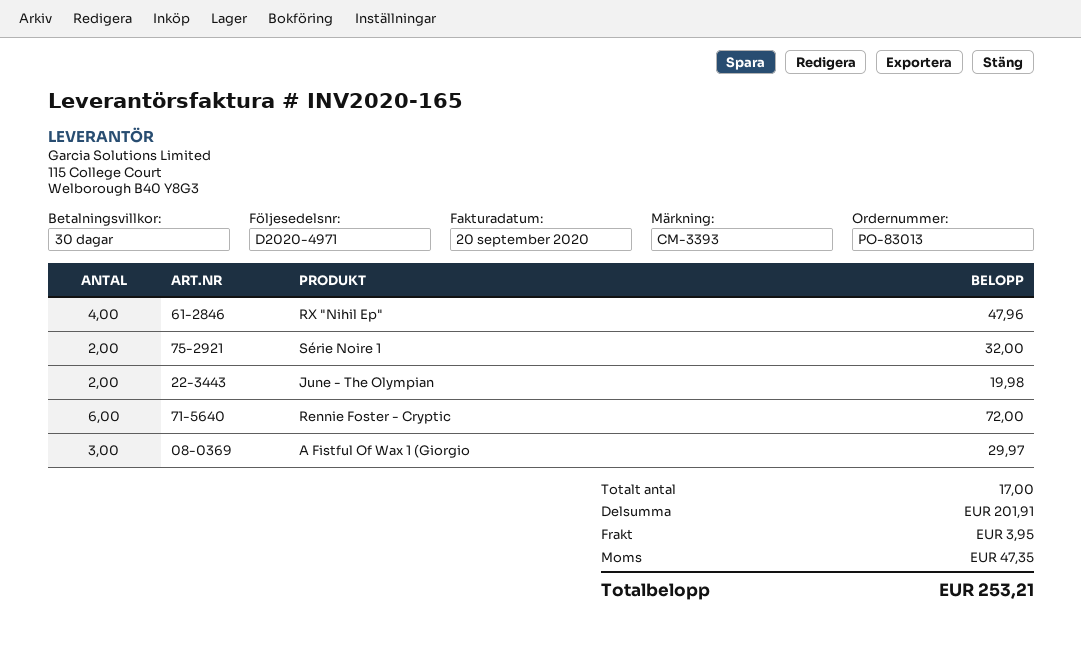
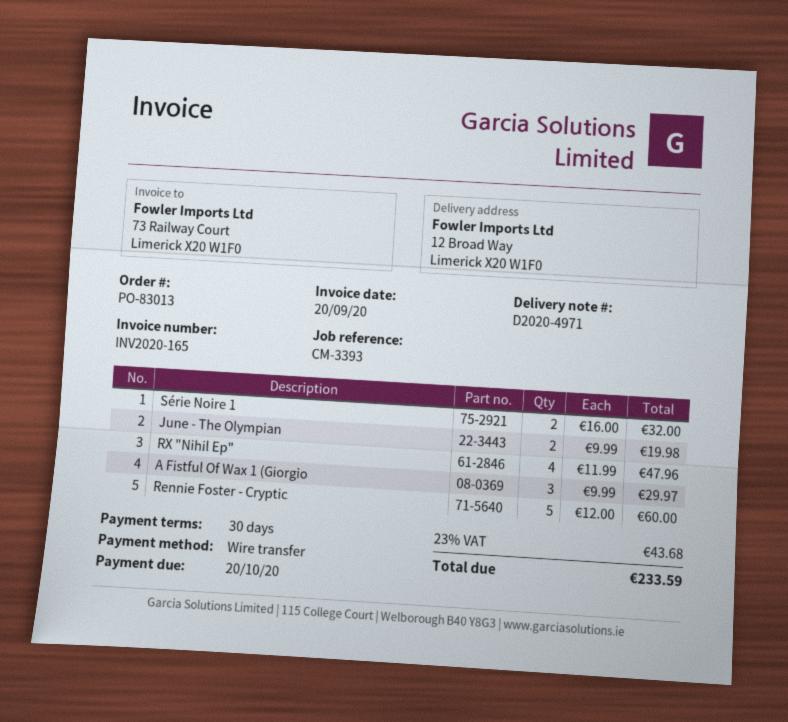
Rennie Foster - Cryptic: 6 for 72.00 -> 5 for 60.00
shipping: 3.95 -> none
tax: 47.35 -> 43.68
total: 253.21 -> 233.59

